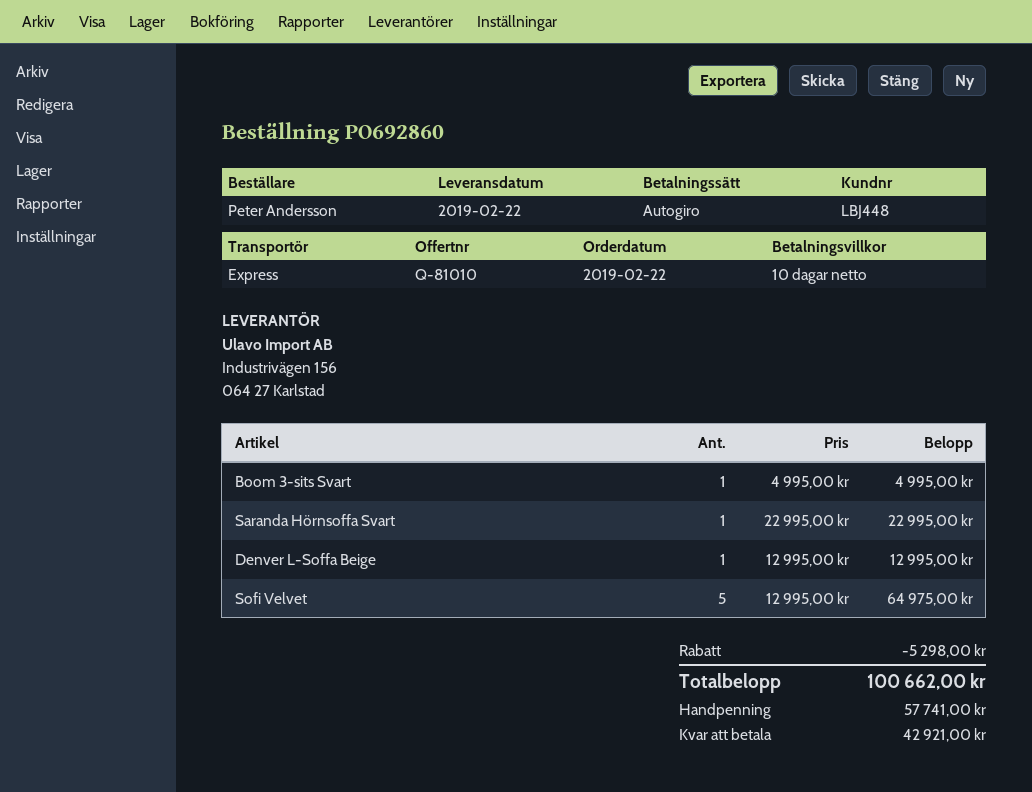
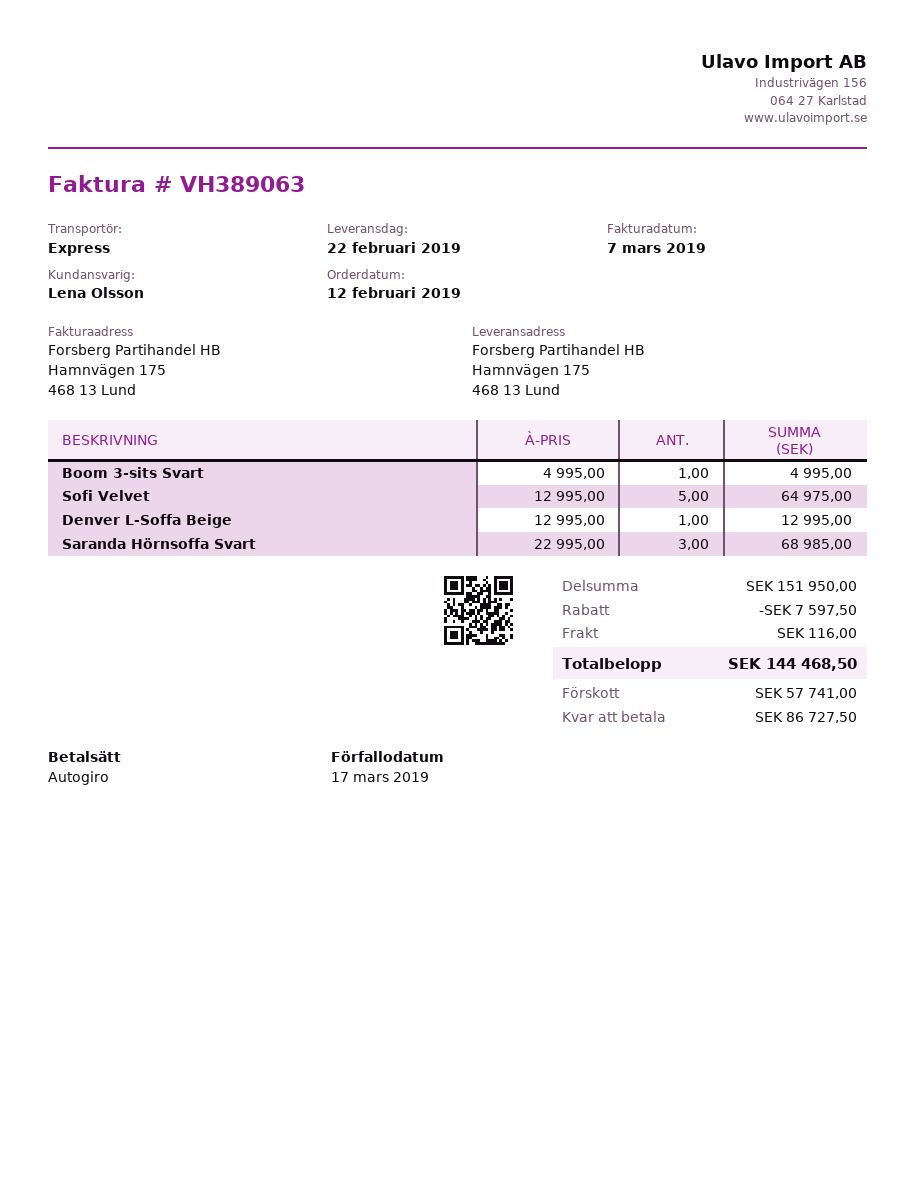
order date: 2019-02-22 -> 2019-02-12
Saranda Hörnsoffa Svart: 1 x 22995.00 = 22995.00 -> 3 x 22995.00 = 68985.00
discount: 5298.00 -> 7597.50
shipping: none -> 116.00
total: 100662.00 -> 144468.50
balance: 42921.00 -> 86727.50

